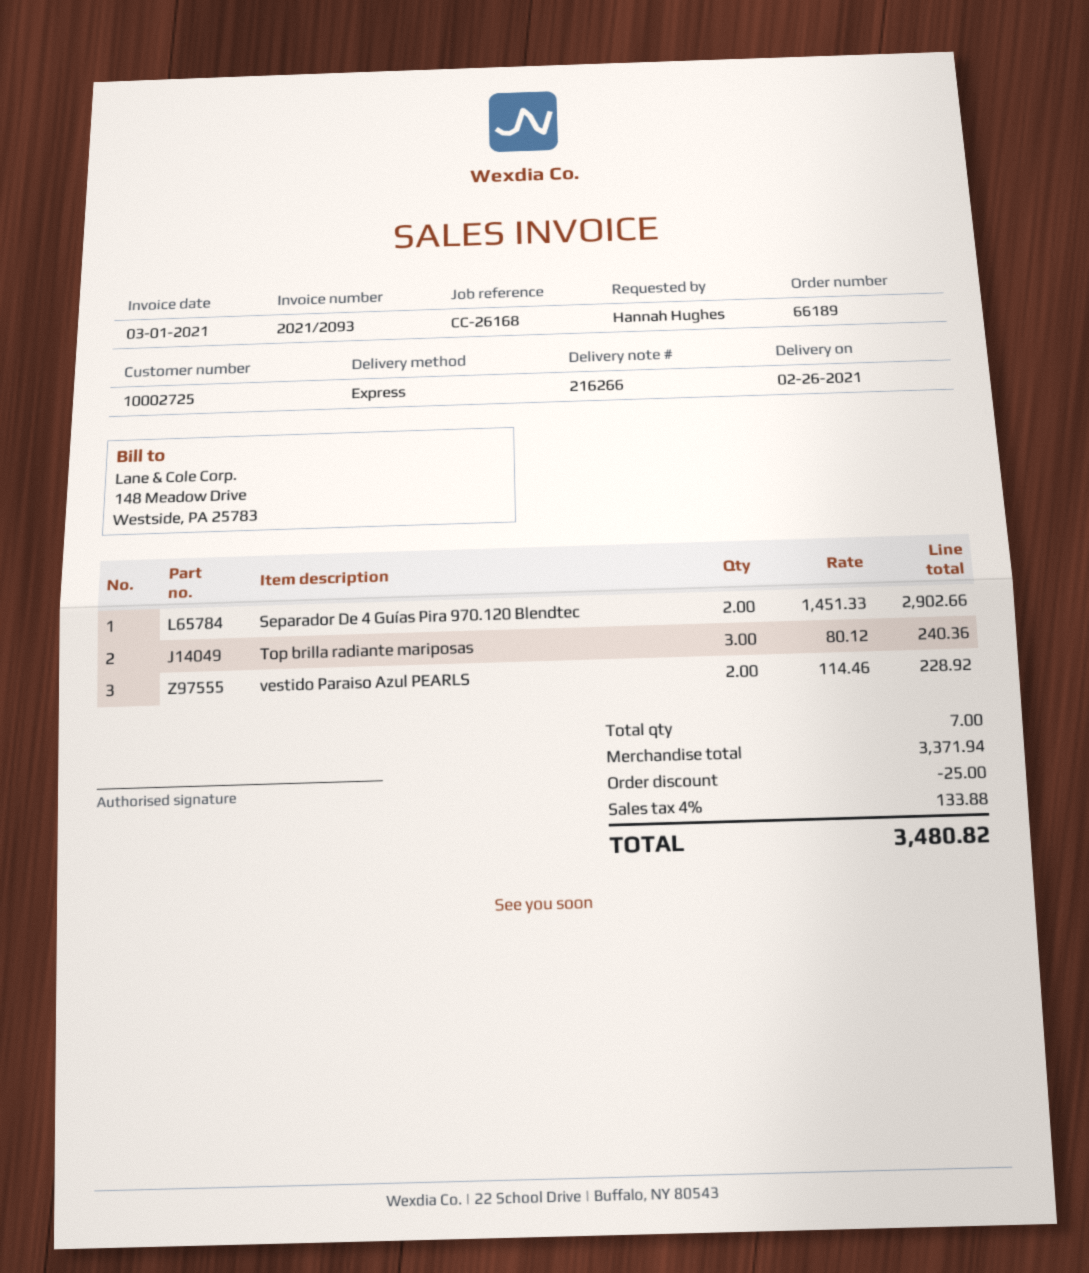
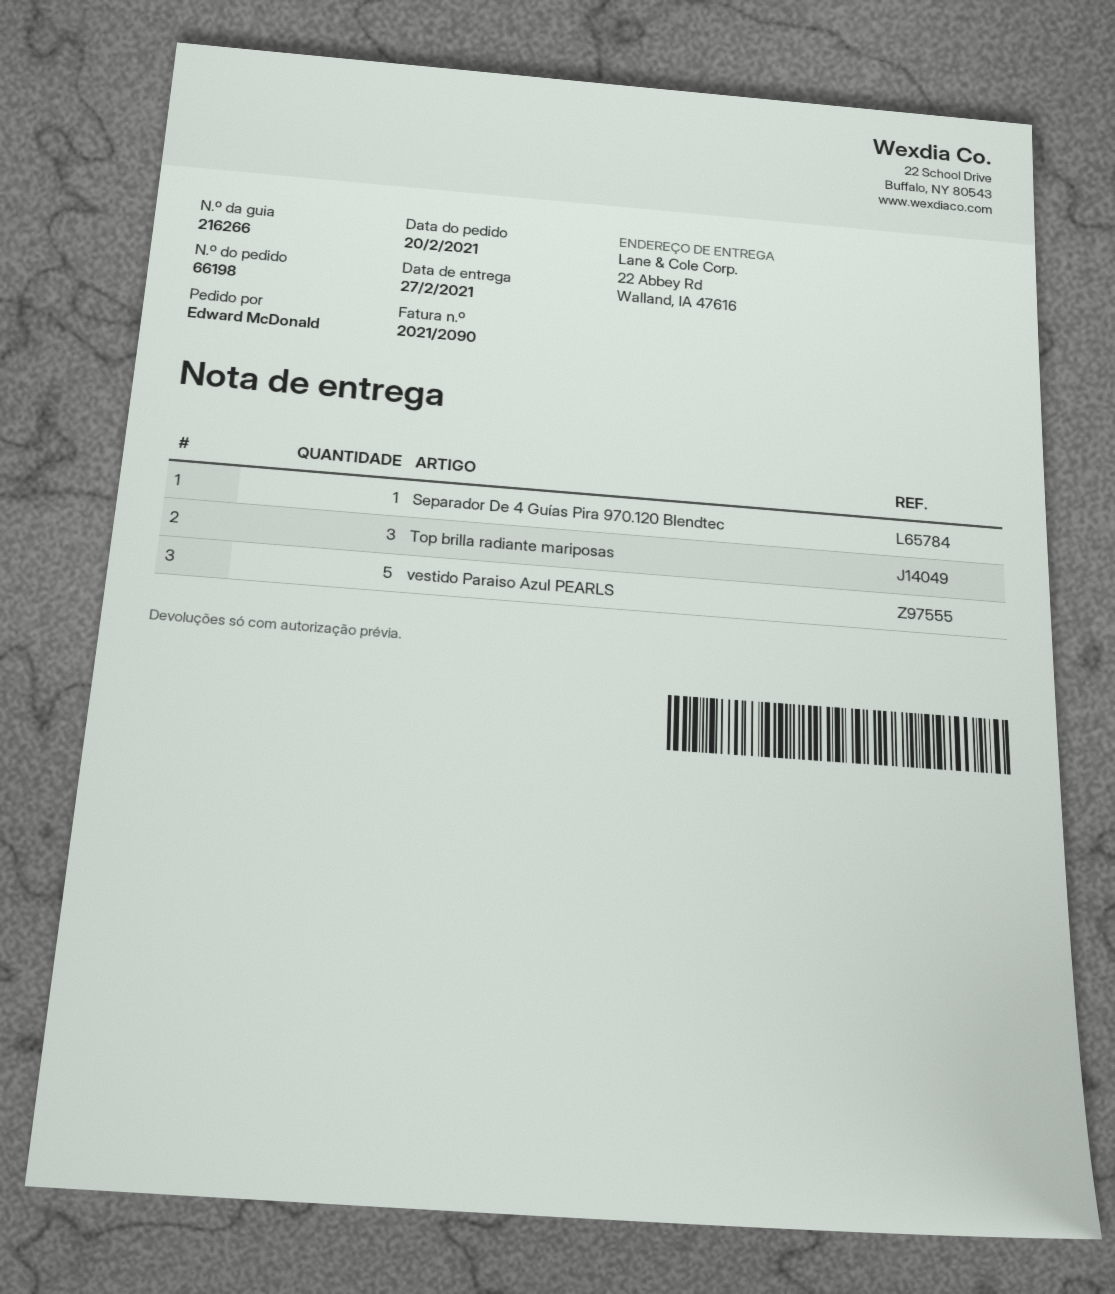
order number: 66189 -> 66198
delivery date: 2021-02-26 -> 2021-02-27
invoice number: 2021/2093 -> 2021/2090
ordered by: Hannah Hughes -> Edward McDonald
Separador De 4 Guías Pira 970.120 Blendtec: 2 -> 1
vestido Paraiso Azul PEARLS: 2 -> 5

